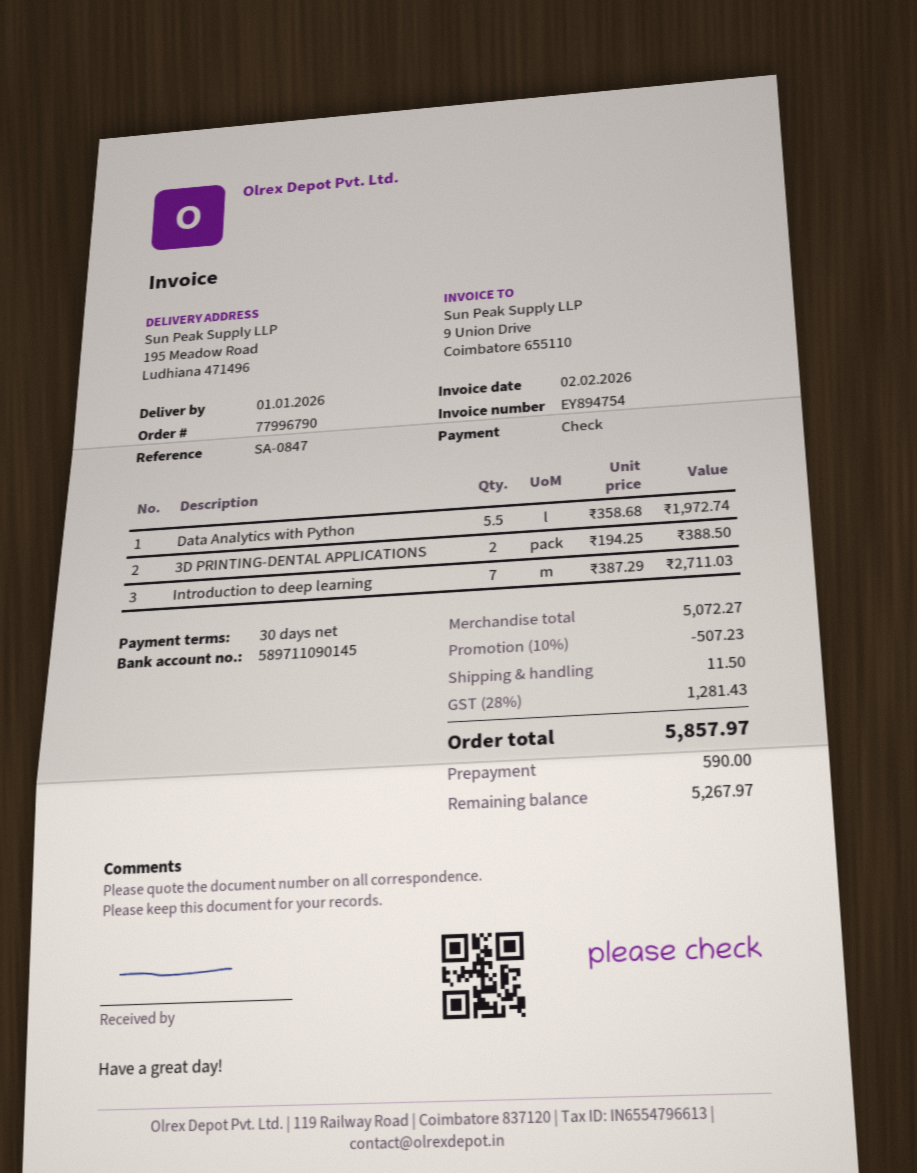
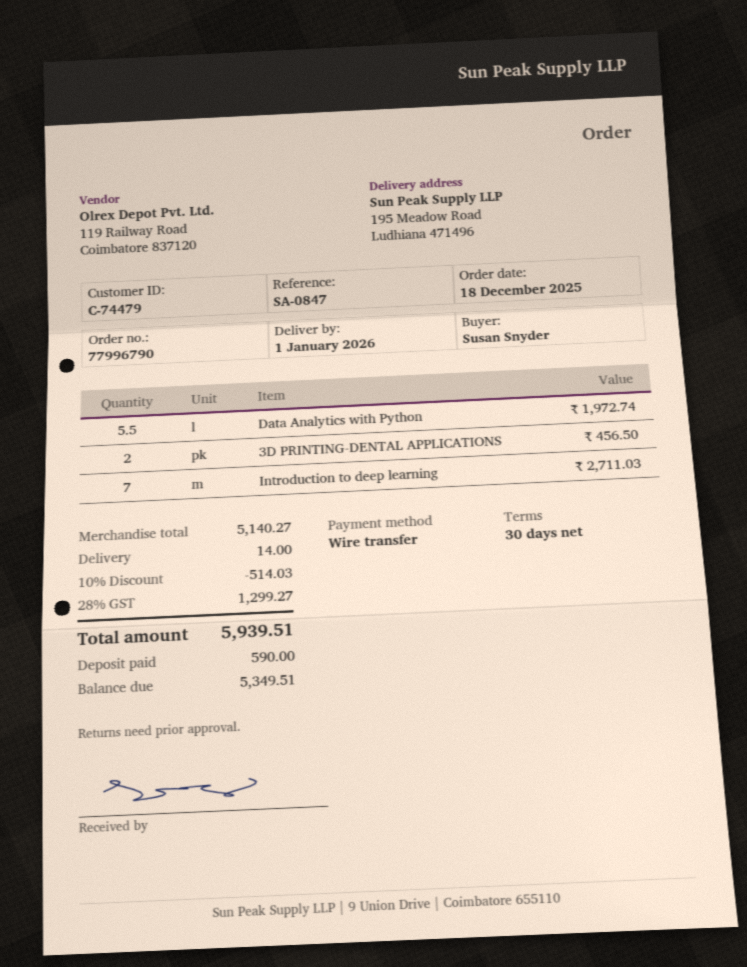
payment method: cheque -> bank transfer
3D PRINTING-DENTAL APPLICATIONS: 2 for 388.50 -> 2 for 456.50
subtotal: 5072.27 -> 5140.27
discount: 10% = 507.23 -> 10% = 514.03
shipping: 11.50 -> 14.00
tax: 28% = 1281.43 -> 28% = 1299.27
total: 5857.97 -> 5939.51
balance: 5267.97 -> 5349.51

